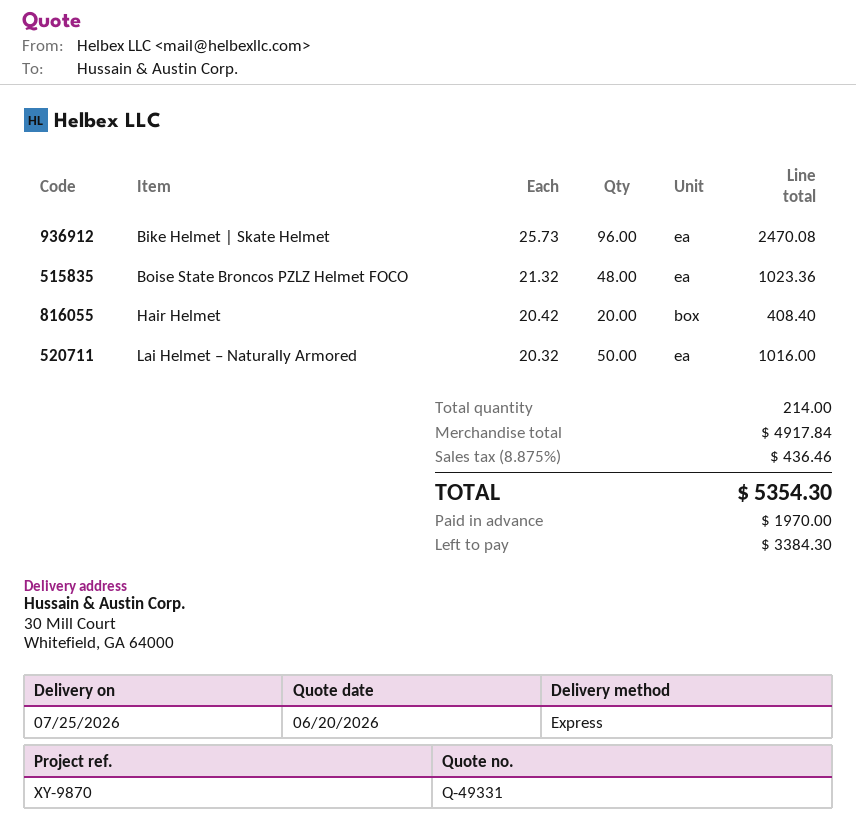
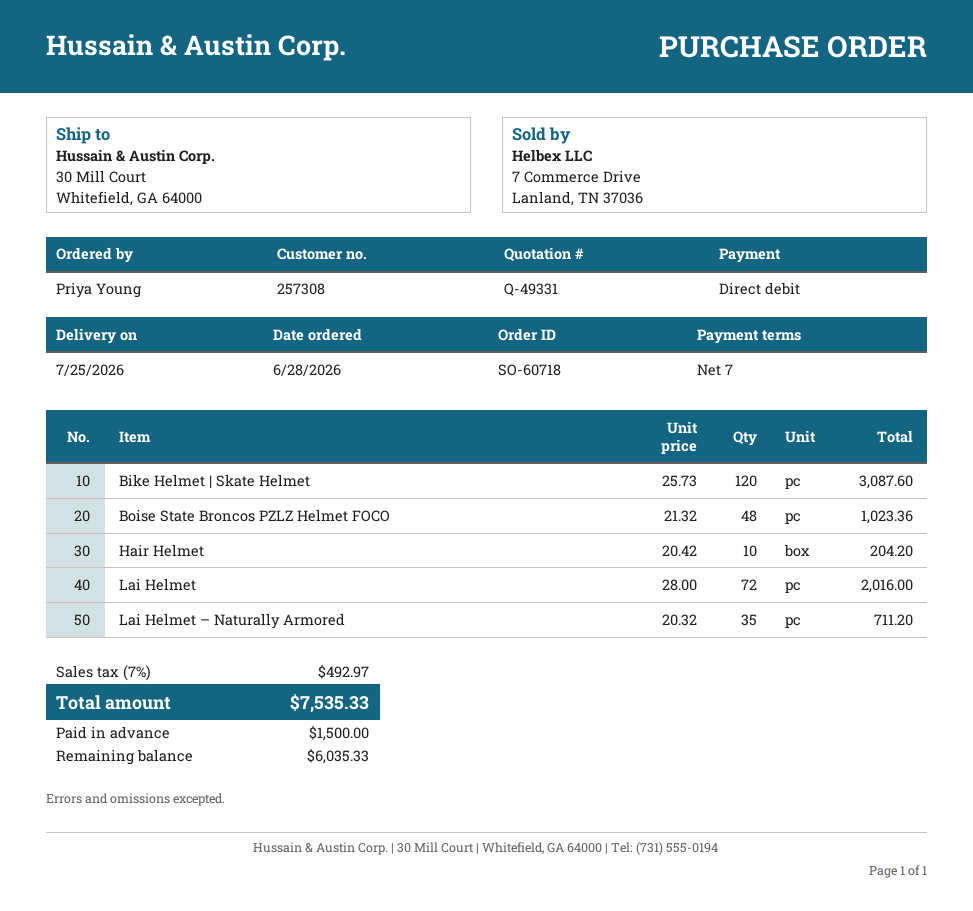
Bike Helmet | Skate Helmet: 96 x 25.73 = 2470.08 -> 120 x 25.73 = 3087.60
Hair Helmet: 20 x 20.42 = 408.40 -> 10 x 20.42 = 204.20
Lai Helmet – Naturally Armored: 50 x 20.32 = 1016.00 -> 35 x 20.32 = 711.20
Lai Helmet: none -> 72 x 28.00 = 2016.00
tax: 8.875% = 436.46 -> 7% = 492.97
total: 5354.30 -> 7535.33
deposit: 1970.00 -> 1500.00
balance: 3384.30 -> 6035.33

